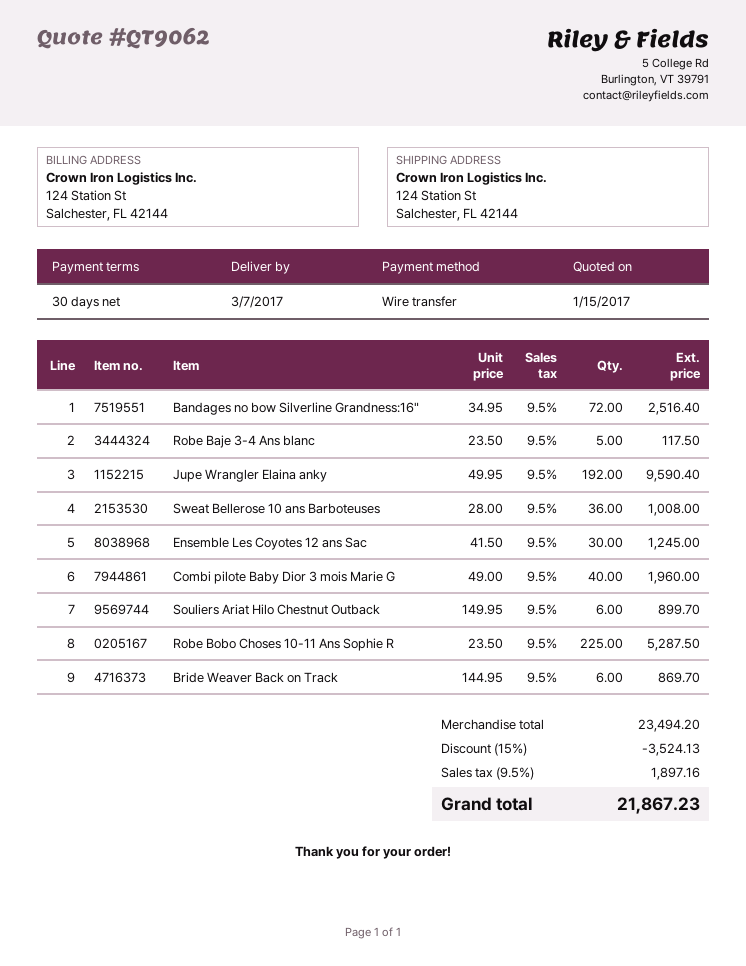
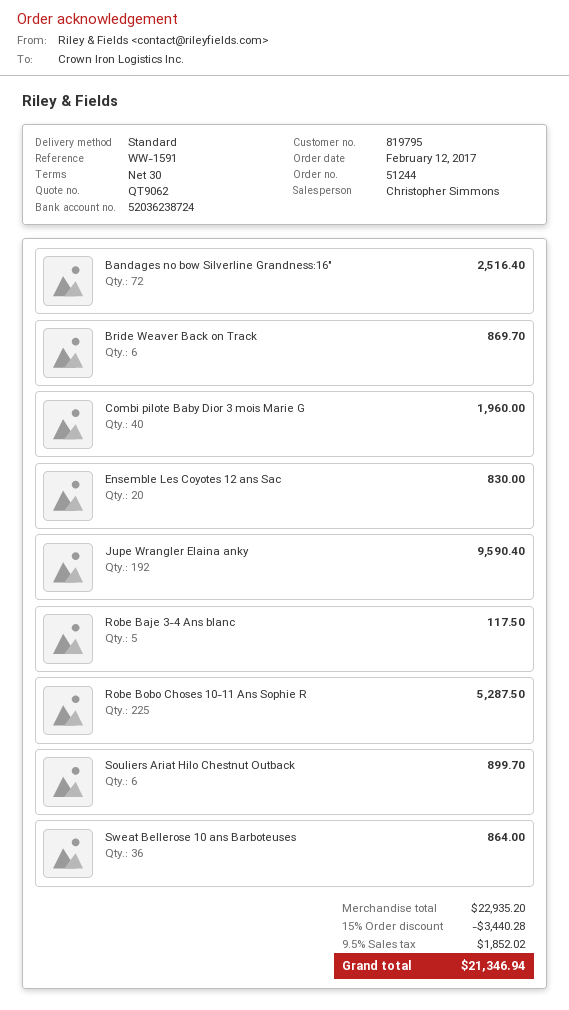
Sweat Bellerose 10 ans Barboteuses: 36 for 1008.00 -> 36 for 864.00
Ensemble Les Coyotes 12 ans Sac: 30 for 1245.00 -> 20 for 830.00
subtotal: 23494.20 -> 22935.20
discount: 15% = 3524.13 -> 15% = 3440.28
tax: 9.5% = 1897.16 -> 9.5% = 1852.02
total: 21867.23 -> 21346.94

